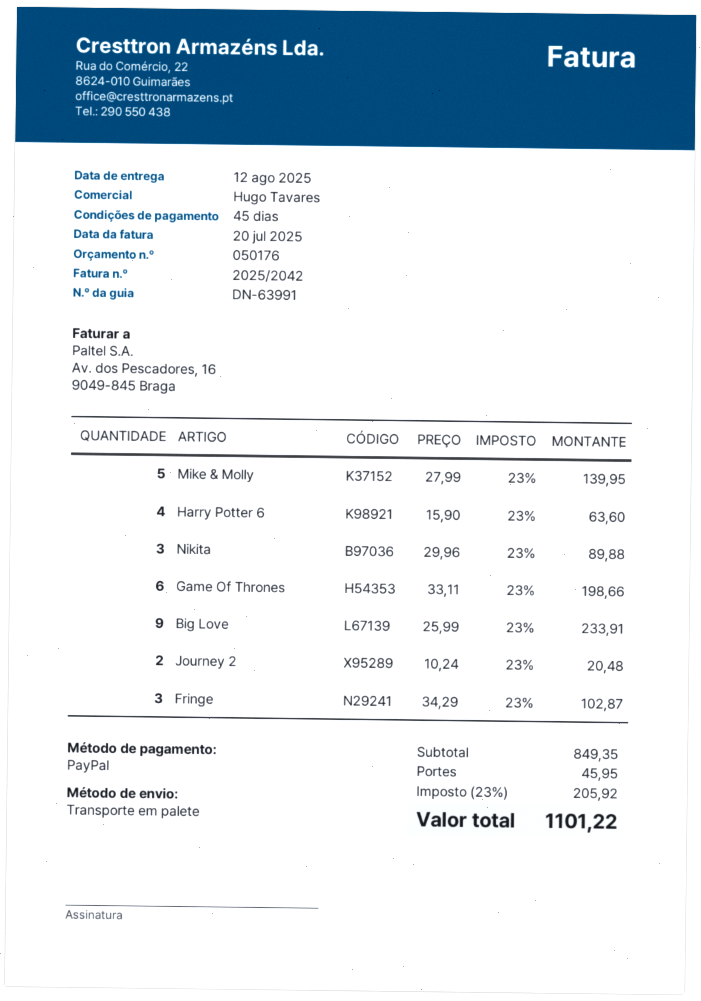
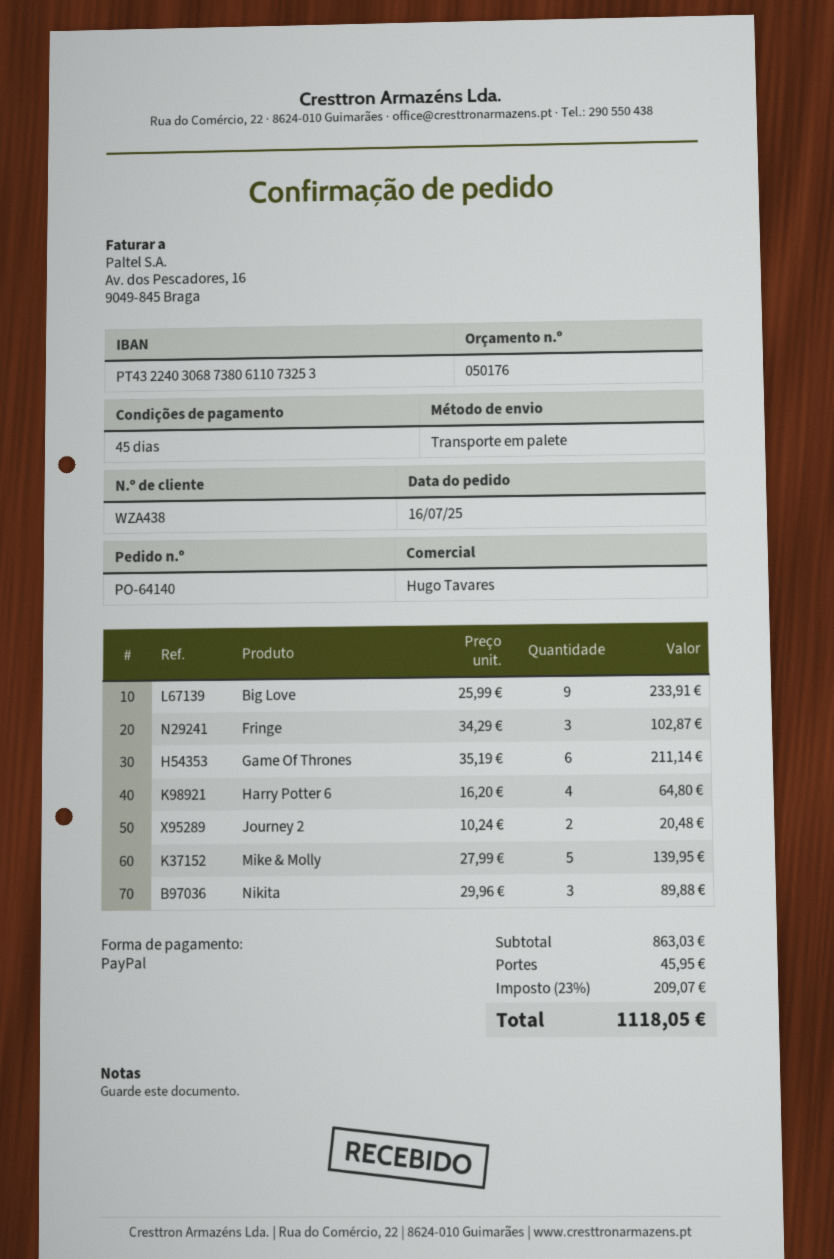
Harry Potter 6: 4 x 15.90 = 63.60 -> 4 x 16.20 = 64.80
Game Of Thrones: 6 x 33.11 = 198.66 -> 6 x 35.19 = 211.14
subtotal: 849.35 -> 863.03
tax: 23% = 205.92 -> 23% = 209.07
total: 1101.22 -> 1118.05

